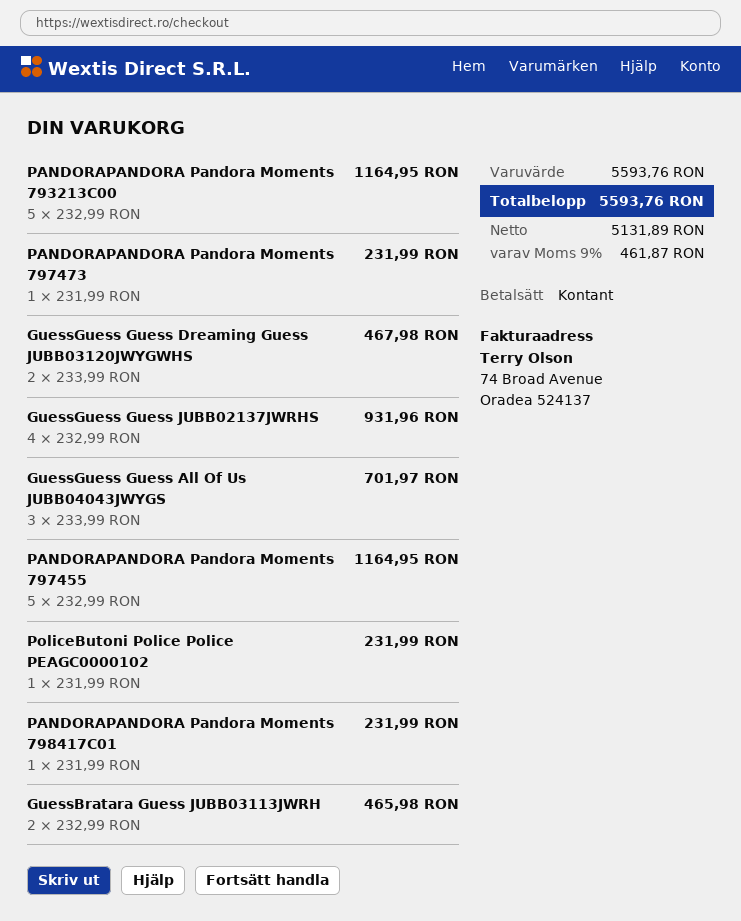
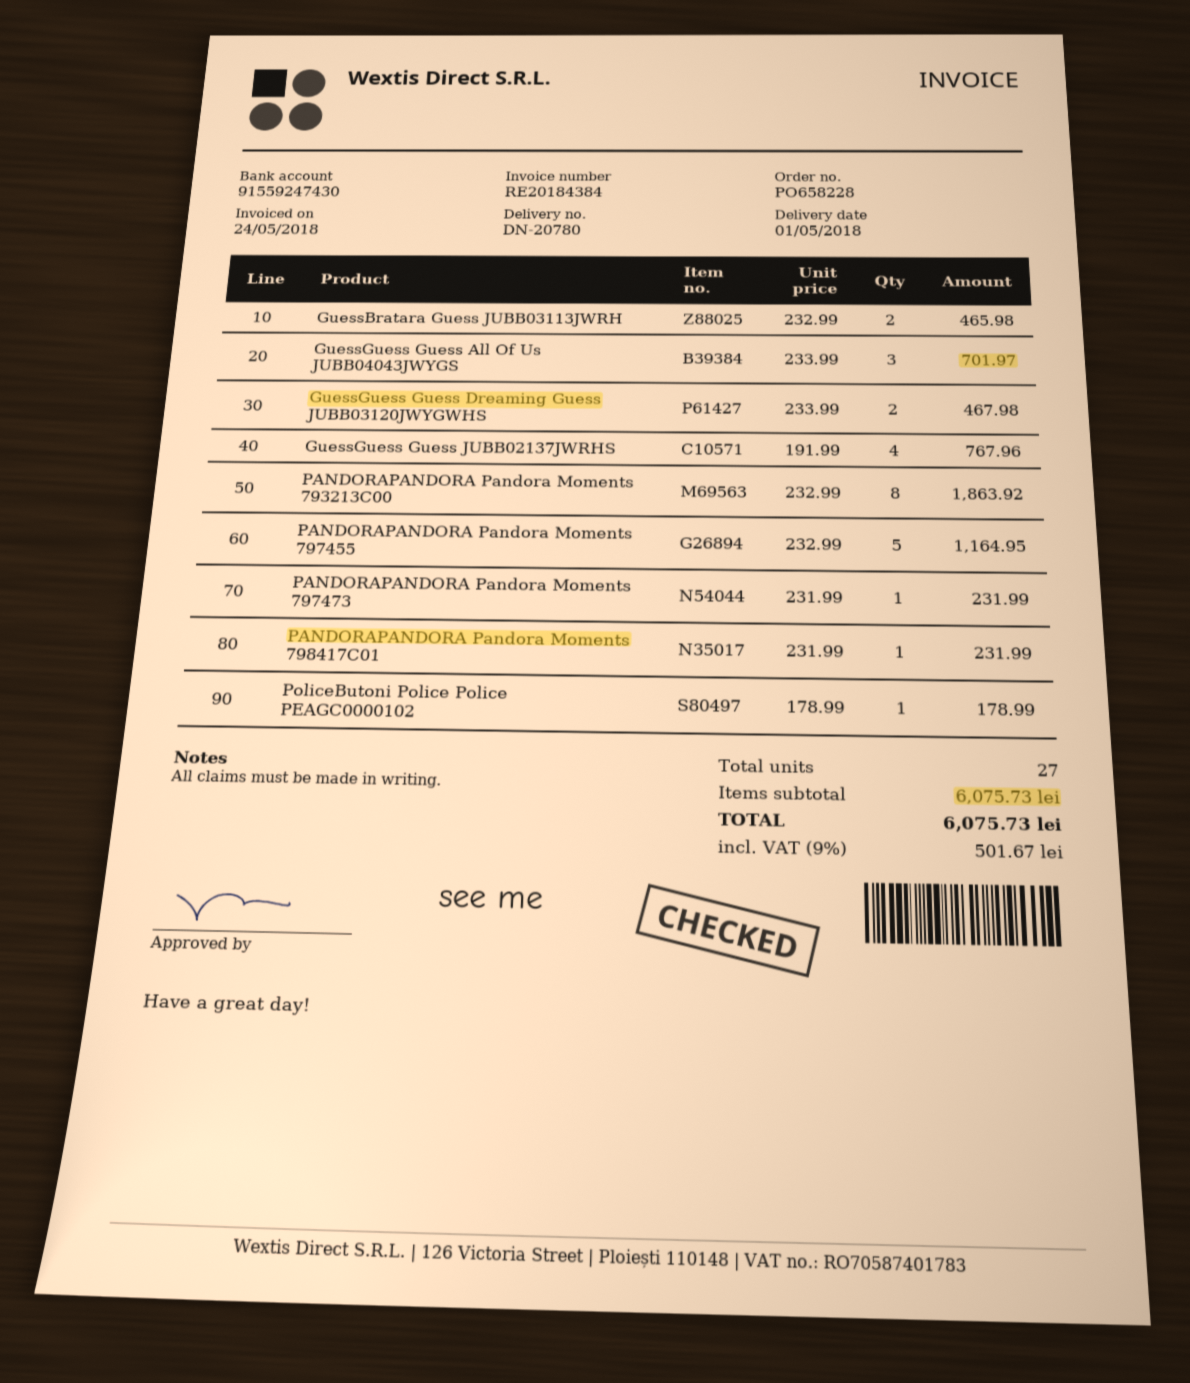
PANDORAPANDORA Pandora Moments 793213C00: 5 x 232.99 = 1164.95 -> 8 x 232.99 = 1863.92
GuessGuess Guess JUBB02137JWRHS: 4 x 232.99 = 931.96 -> 4 x 191.99 = 767.96
PoliceButoni Police Police PEAGC0000102: 1 x 231.99 = 231.99 -> 1 x 178.99 = 178.99
subtotal: 5593.76 -> 6075.73
tax: 9% = 461.87 -> 9% = 501.67
total: 5593.76 -> 6075.73

